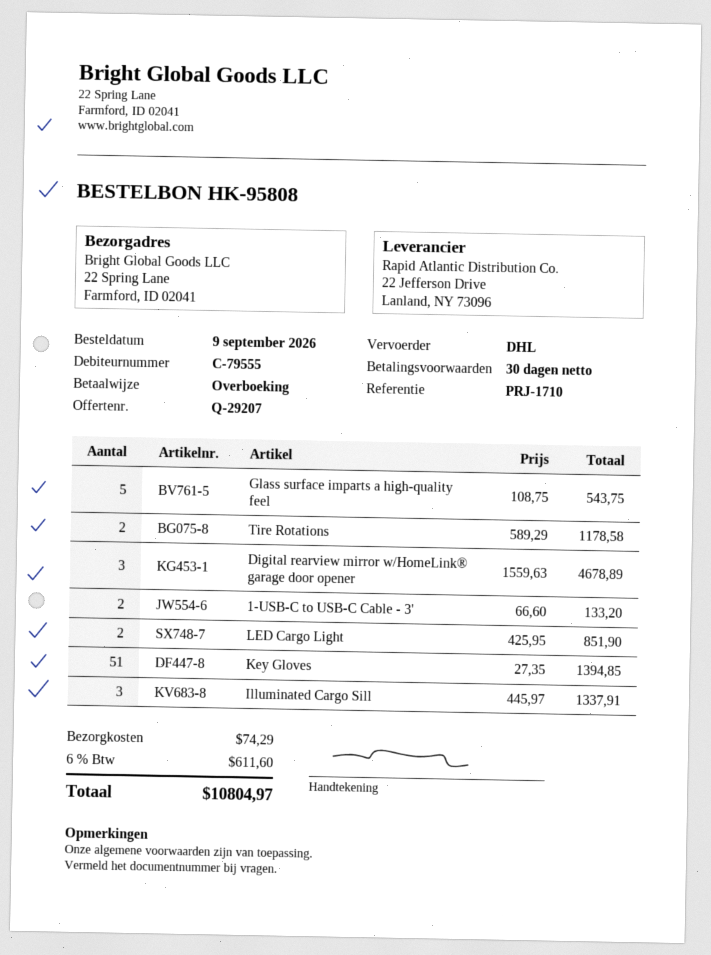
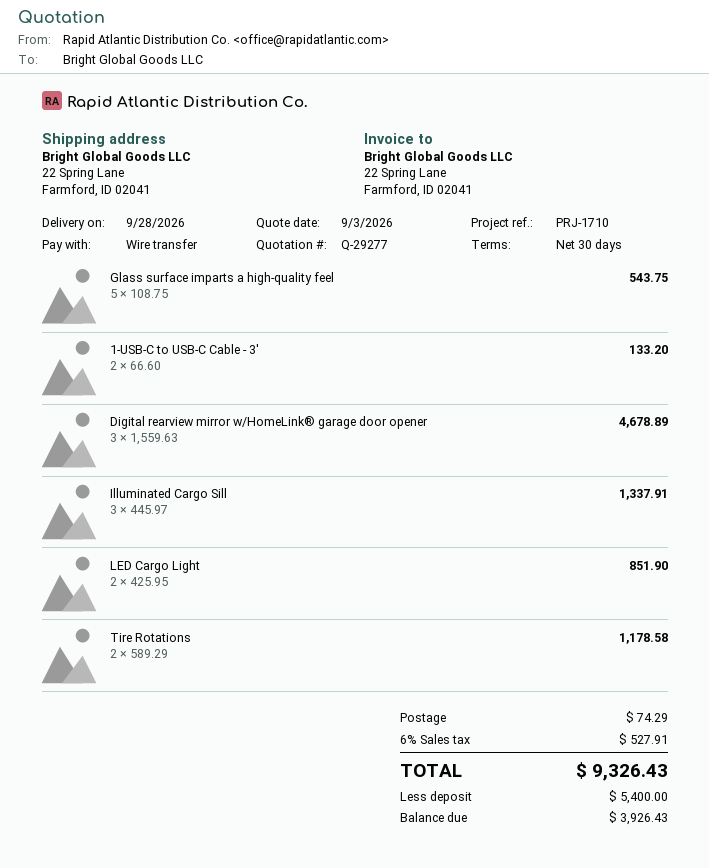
quote number: Q-29207 -> Q-29277
Key Gloves: 51 x 27.35 = 1394.85 -> none
tax: 6% = 611.60 -> 6% = 527.91
total: 10804.97 -> 9326.43

